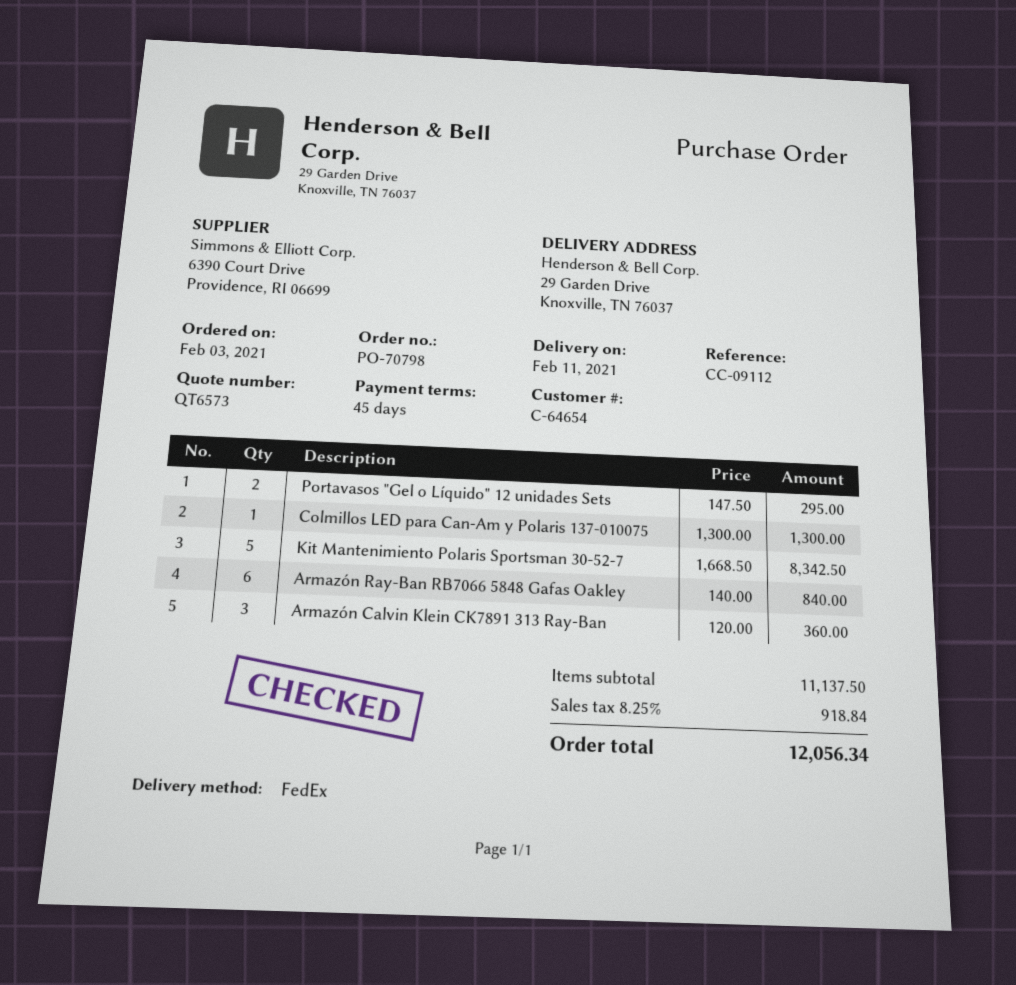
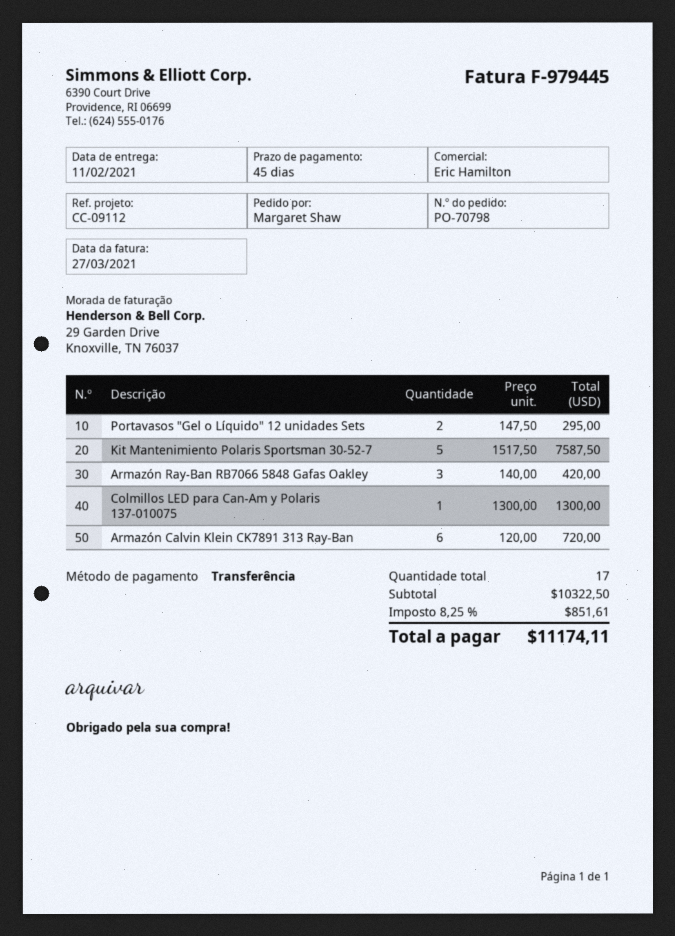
Kit Mantenimiento Polaris Sportsman 30-52-7: 5 x 1668.50 = 8342.50 -> 5 x 1517.50 = 7587.50
Armazón Ray-Ban RB7066 5848 Gafas Oakley: 6 x 140.00 = 840.00 -> 3 x 140.00 = 420.00
Armazón Calvin Klein CK7891 313 Ray-Ban: 3 x 120.00 = 360.00 -> 6 x 120.00 = 720.00
subtotal: 11137.50 -> 10322.50
tax: 8.25% = 918.84 -> 8.25% = 851.61
total: 12056.34 -> 11174.11

